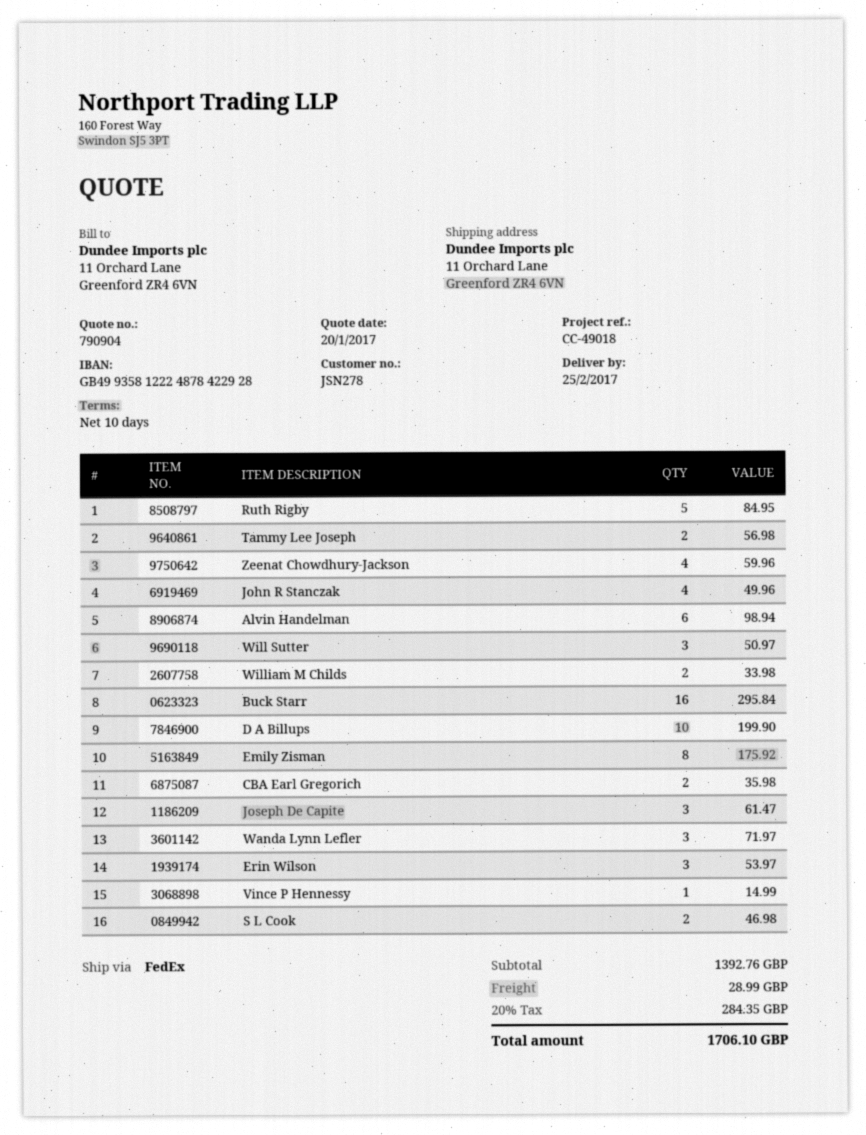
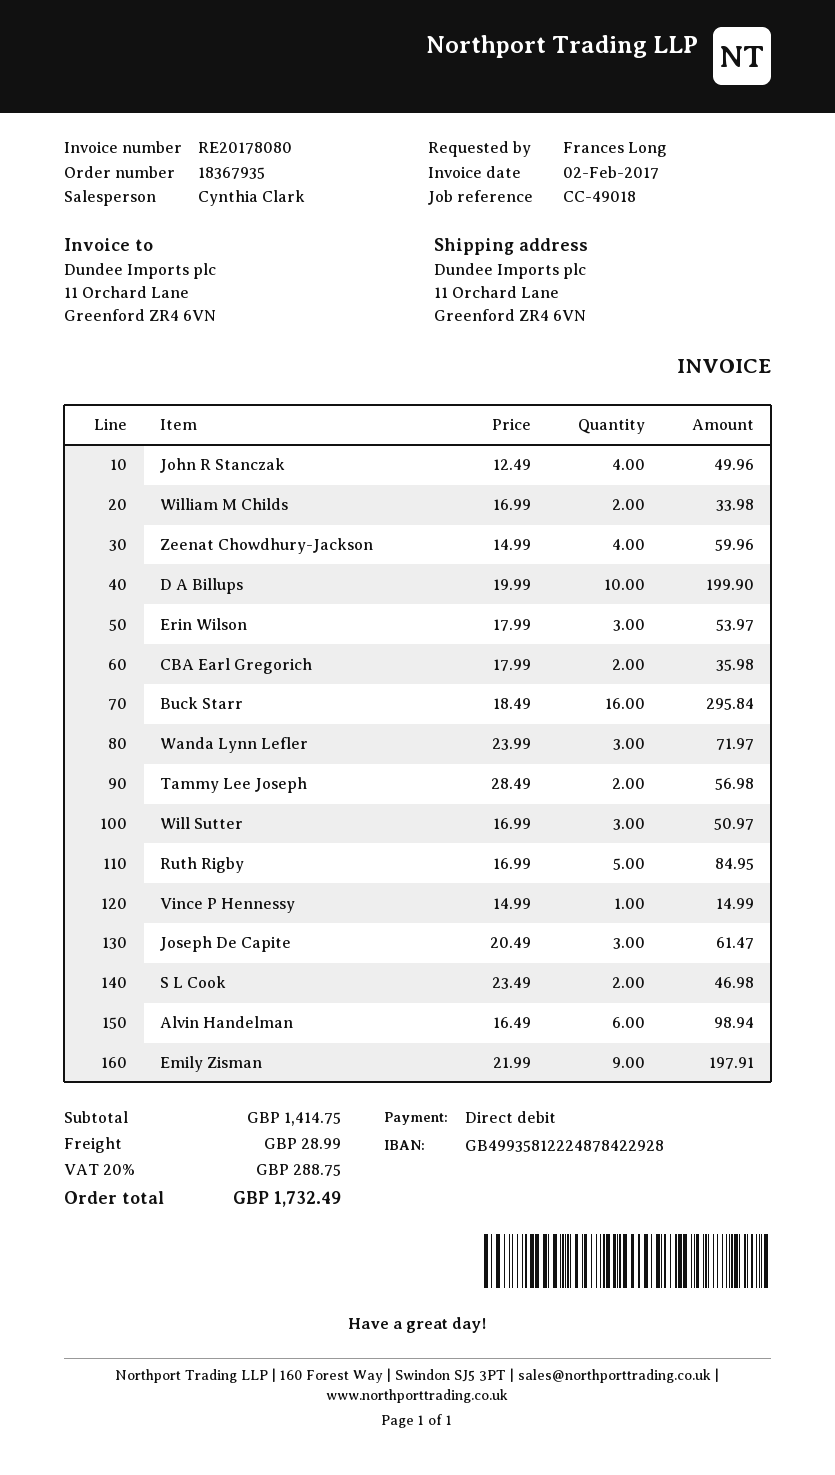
Emily Zisman: 8 for 175.92 -> 9 for 197.91
subtotal: 1392.76 -> 1414.75
tax: 20% = 284.35 -> 20% = 288.75
total: 1706.10 -> 1732.49

